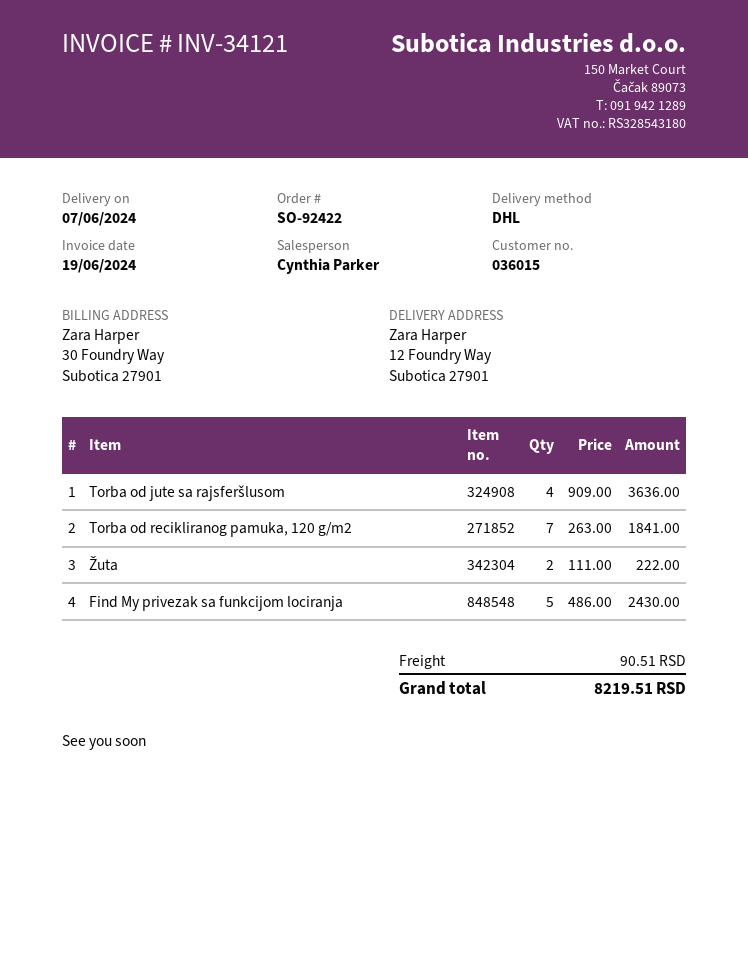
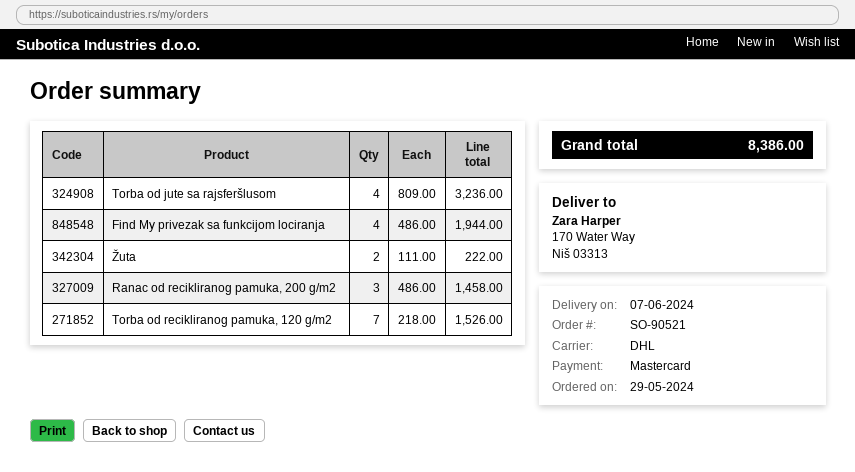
order number: SO-92422 -> SO-90521
ship to: 12 Foundry Way, Subotica 27901 -> 170 Water Way, Niš 03313
Torba od jute sa rajsferšlusom: 4 x 909.00 = 3636.00 -> 4 x 809.00 = 3236.00
Torba od recikliranog pamuka, 120 g/m2: 7 x 263.00 = 1841.00 -> 7 x 218.00 = 1526.00
Find My privezak sa funkcijom lociranja: 5 x 486.00 = 2430.00 -> 4 x 486.00 = 1944.00
Ranac od recikliranog pamuka, 200 g/m2: none -> 3 x 486.00 = 1458.00
shipping: 90.51 -> none
total: 8219.51 -> 8386.00

